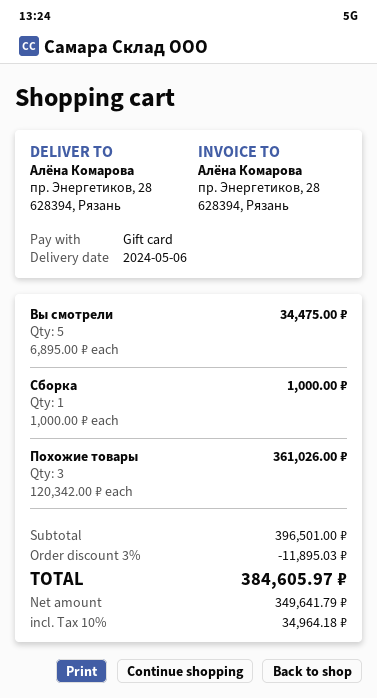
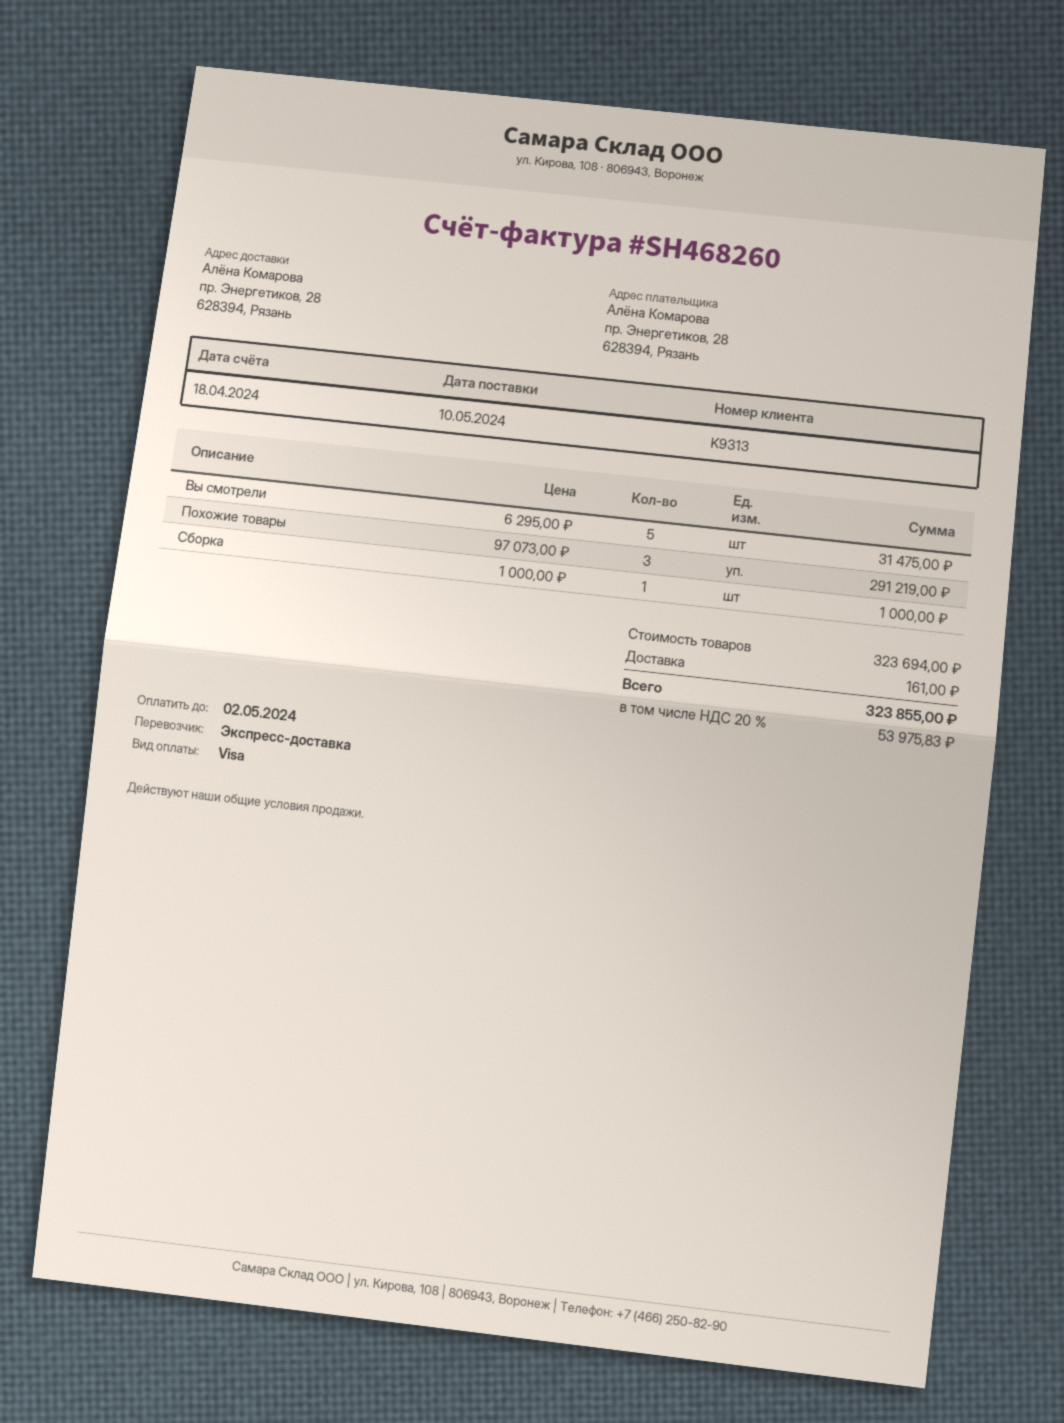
delivery date: 2024-05-06 -> 2024-05-10
payment method: gift card -> Visa
Вы смотрели: 5 x 6895.00 = 34475.00 -> 5 x 6295.00 = 31475.00
Похожие товары: 3 x 120342.00 = 361026.00 -> 3 x 97073.00 = 291219.00
subtotal: 396501.00 -> 323694.00
discount: 3% = 11895.03 -> none
shipping: none -> 161.00
tax: 10% = 34964.18 -> 20% = 53975.83
total: 384605.97 -> 323855.00

